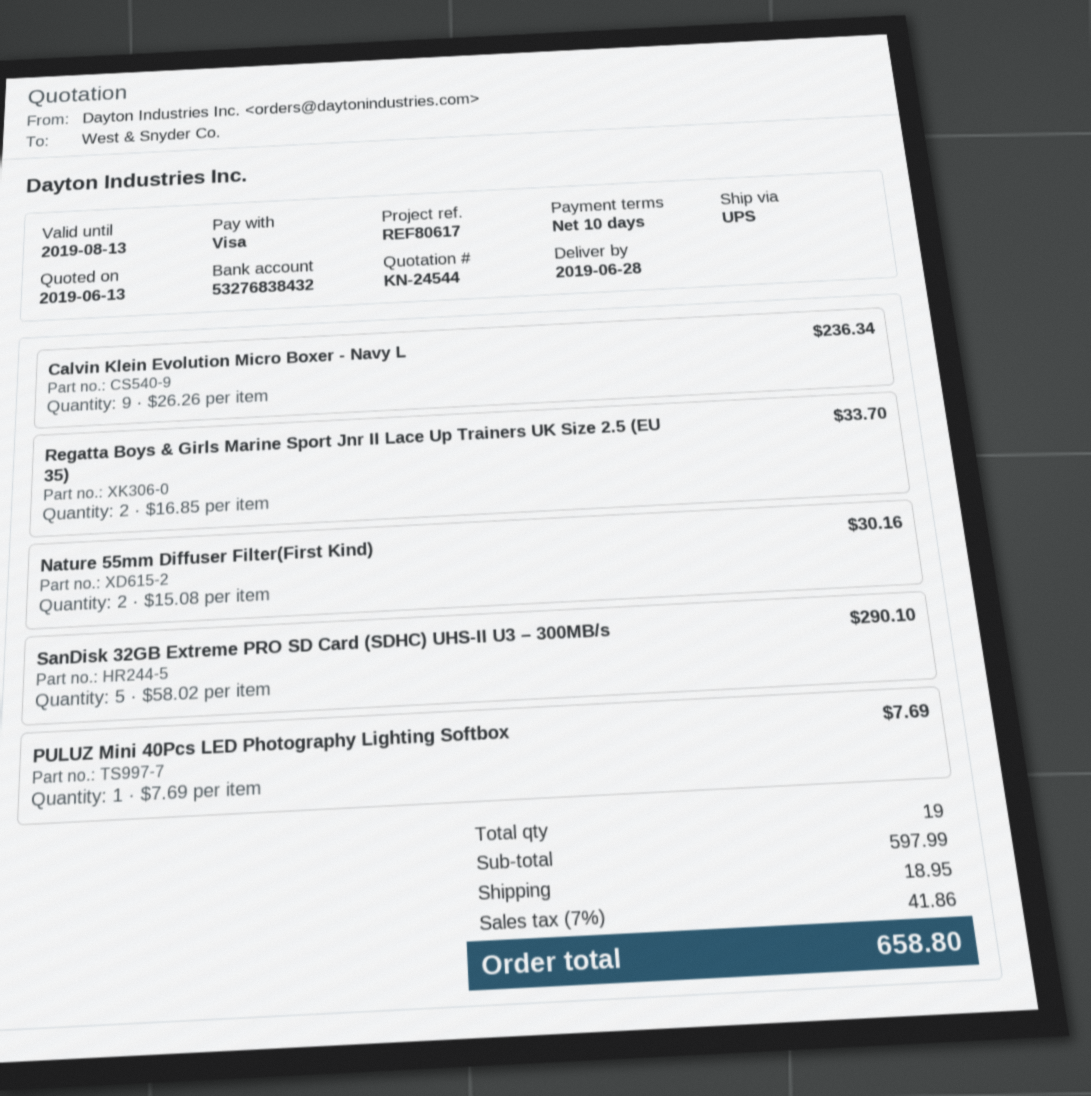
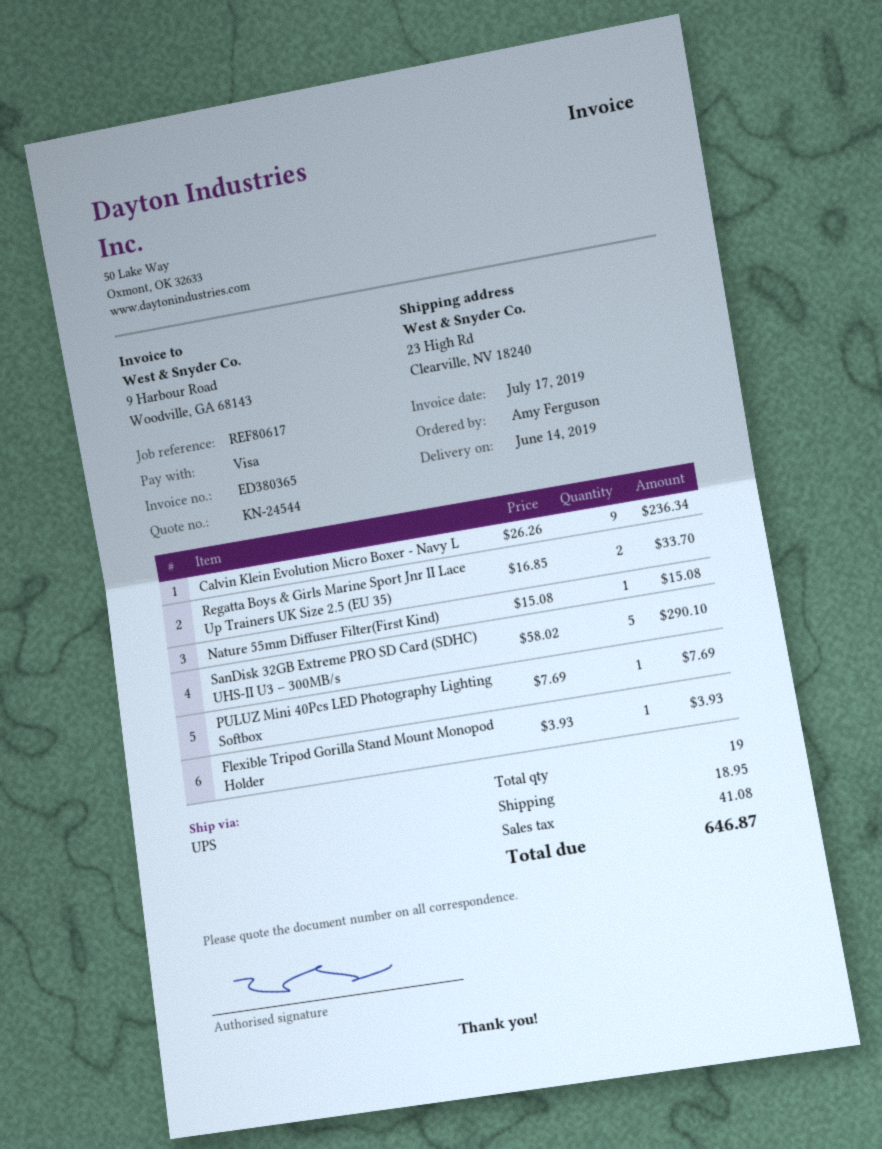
delivery date: 2019-06-28 -> 2019-06-14
Nature 55mm Diffuser Filter(First Kind): 2 x 15.08 = 30.16 -> 1 x 15.08 = 15.08
Flexible Tripod Gorilla Stand Mount Monopod Holder: none -> 1 x 3.93 = 3.93
tax: 41.86 -> 41.08
total: 658.80 -> 646.87

